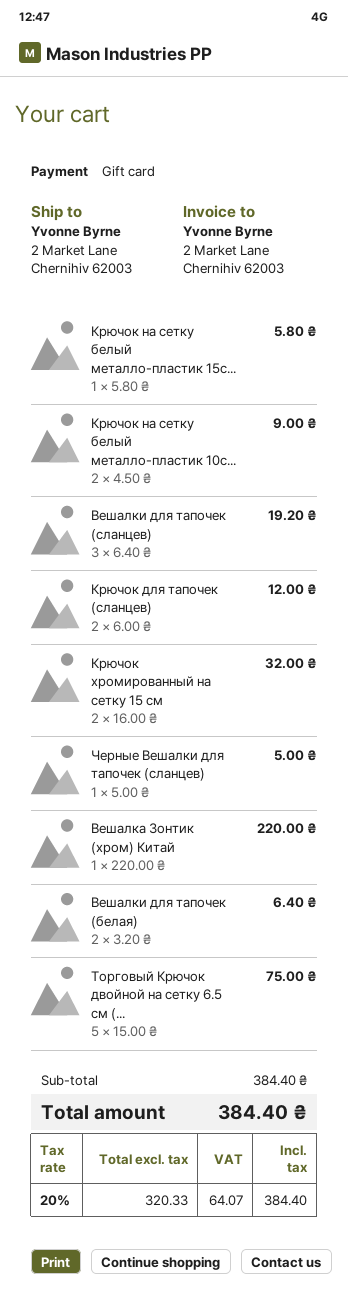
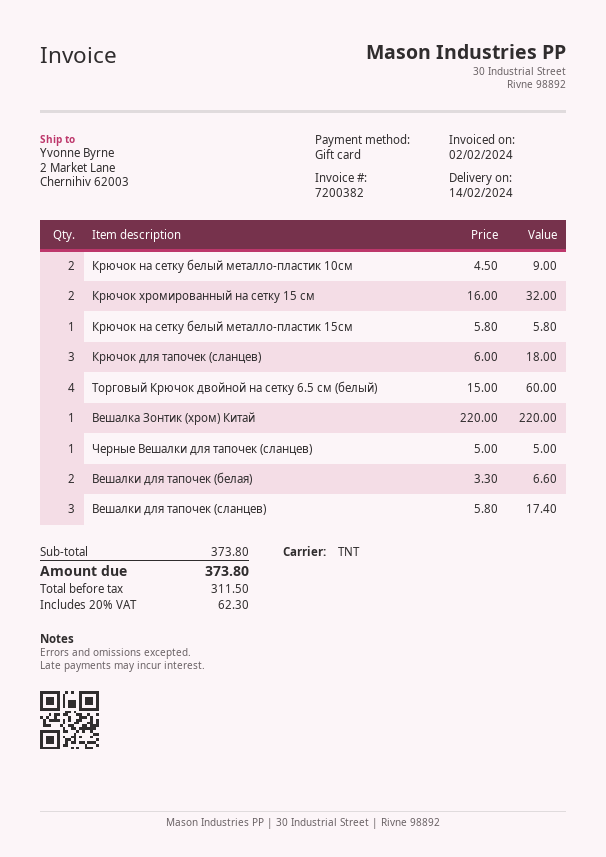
Вешалки для тапочек (сланцев): 3 x 6.40 = 19.20 -> 3 x 5.80 = 17.40
Крючок для тапочек (сланцев): 2 x 6.00 = 12.00 -> 3 x 6.00 = 18.00
Вешалки для тапочек (белая): 2 x 3.20 = 6.40 -> 2 x 3.30 = 6.60
Торговый Крючок двойной на сетку 6.5 см (...: 5 x 15.00 = 75.00 -> 4 x 15.00 = 60.00
subtotal: 384.40 -> 373.80
net: 320.33 -> 311.50
tax: 20% = 64.07 -> 20% = 62.30
total: 384.40 -> 373.80

